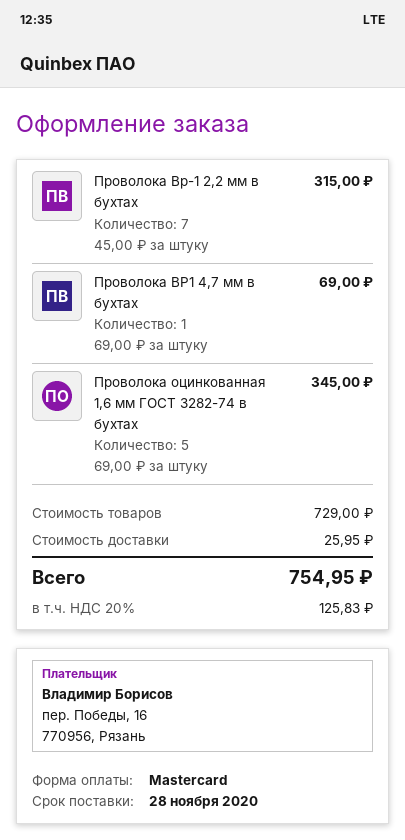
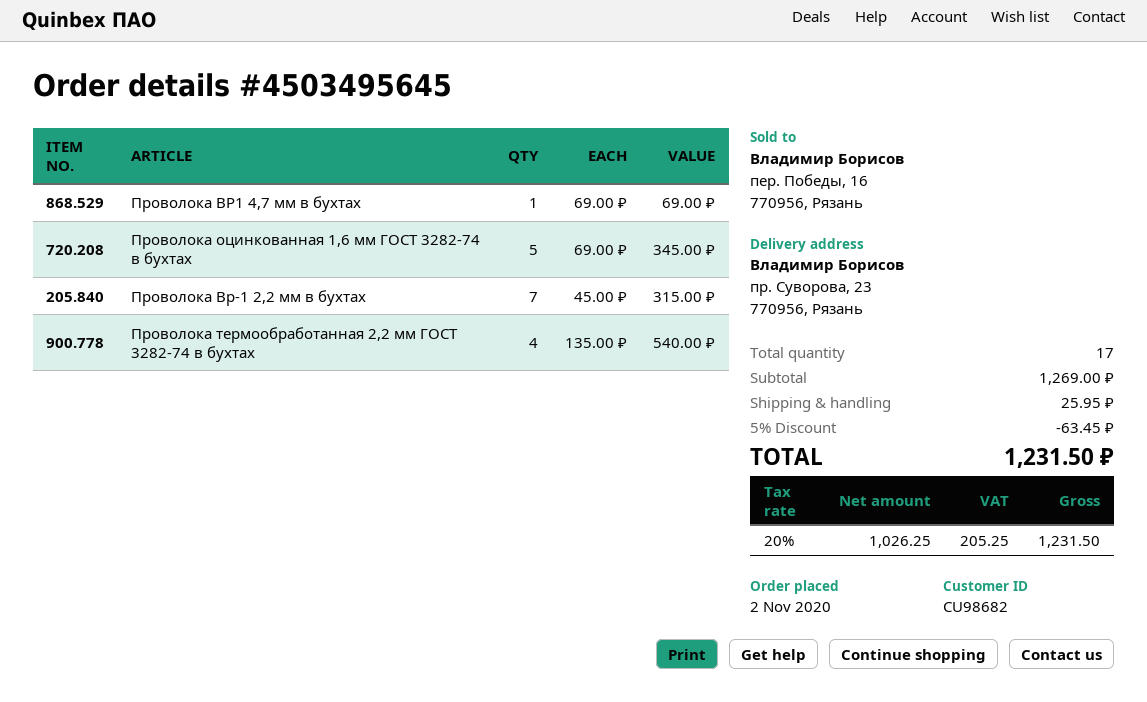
Проволока термообработанная 2,2 мм ГОСТ 3282-74 в бухтах: none -> 4 x 135.00 = 540.00
subtotal: 729.00 -> 1269.00
discount: none -> 5% = 63.45
tax: 20% = 125.83 -> 20% = 205.25
total: 754.95 -> 1231.50

